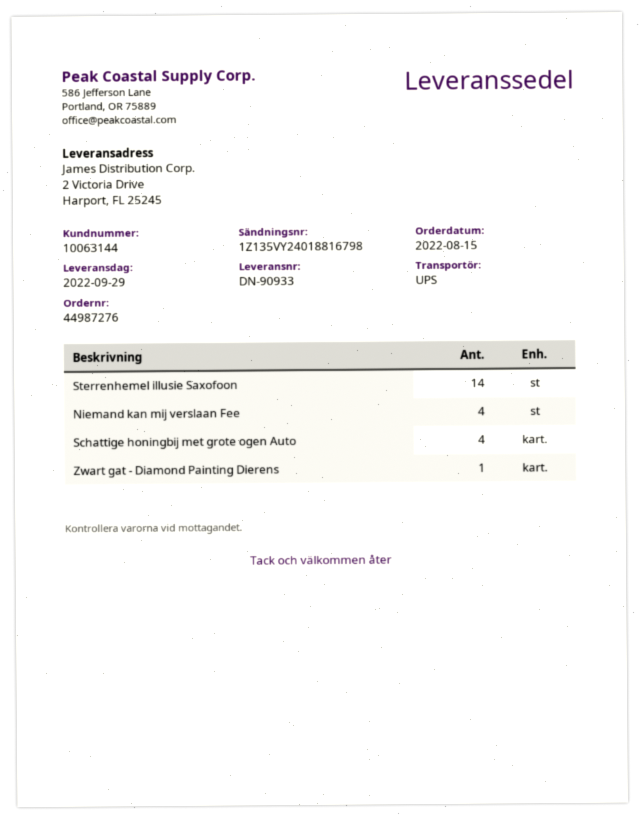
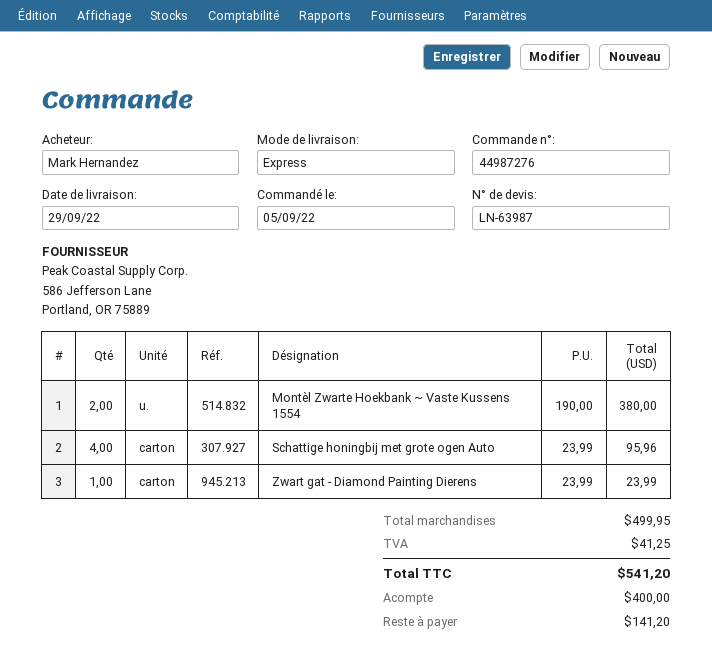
order date: 2022-08-15 -> 2022-09-05
shipping method: UPS -> express
Sterrenhemel illusie Saxofoon: 14 -> none
Niemand kan mij verslaan Fee: 4 -> none
Montèl Zwarte Hoekbank ~ Vaste Kussens 1554: none -> 2

